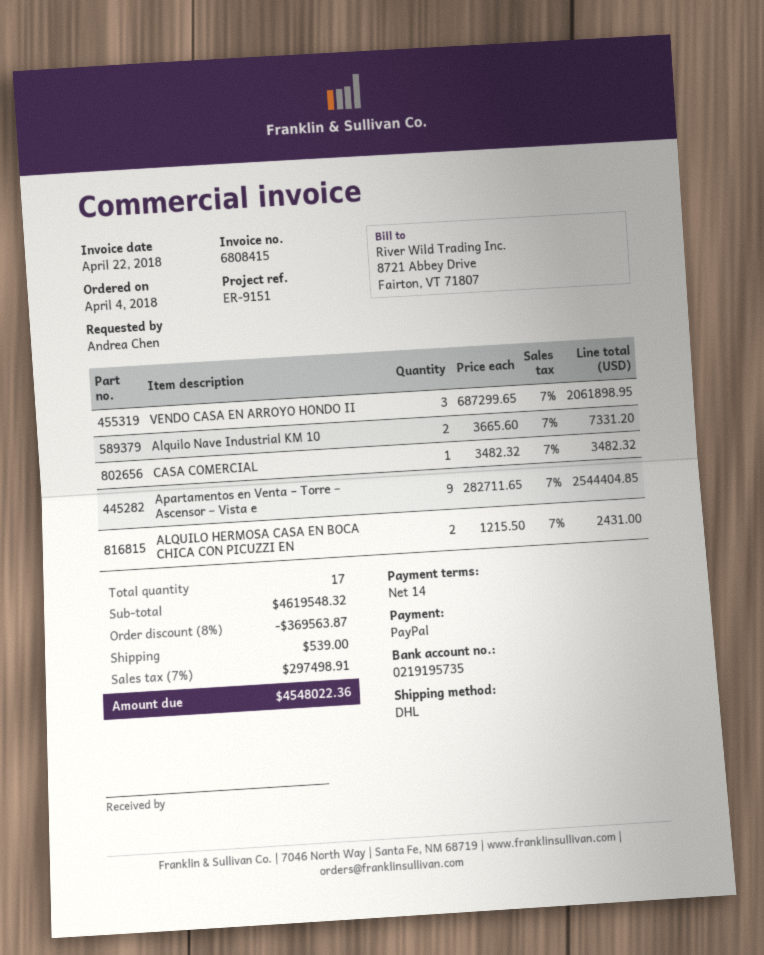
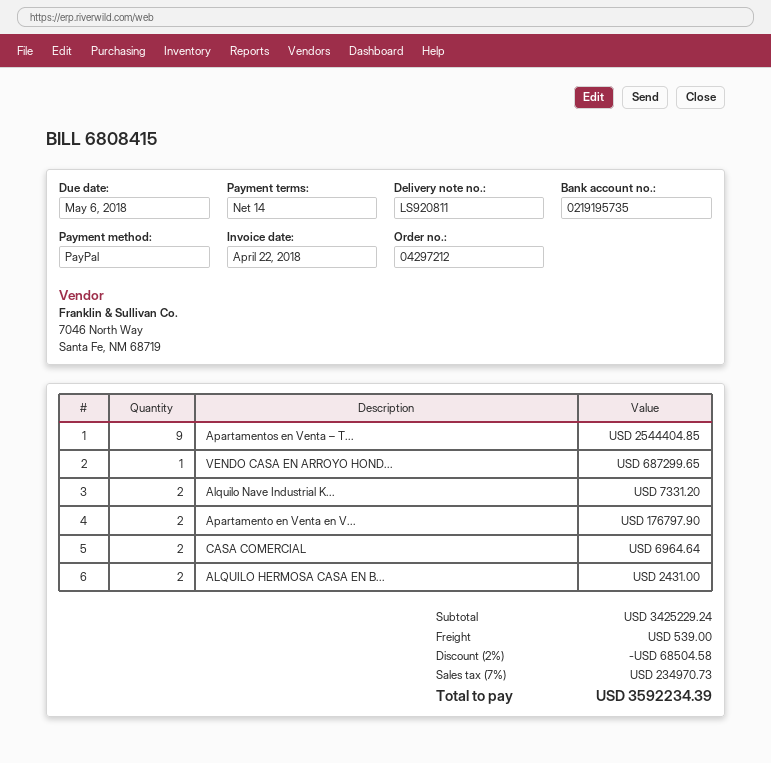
VENDO CASA EN ARROYO HONDO II: 3 for 2061898.95 -> 1 for 687299.65
CASA COMERCIAL: 1 for 3482.32 -> 2 for 6964.64
Apartamento en Venta en V...: none -> 2 for 176797.90
subtotal: 4619548.32 -> 3425229.24
discount: 8% = 369563.87 -> 2% = 68504.58
tax: 7% = 297498.91 -> 7% = 234970.73
total: 4548022.36 -> 3592234.39

